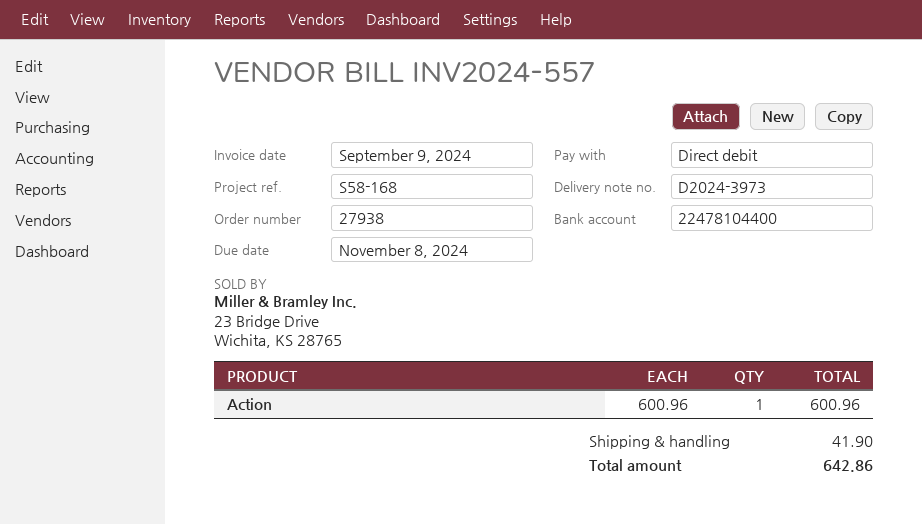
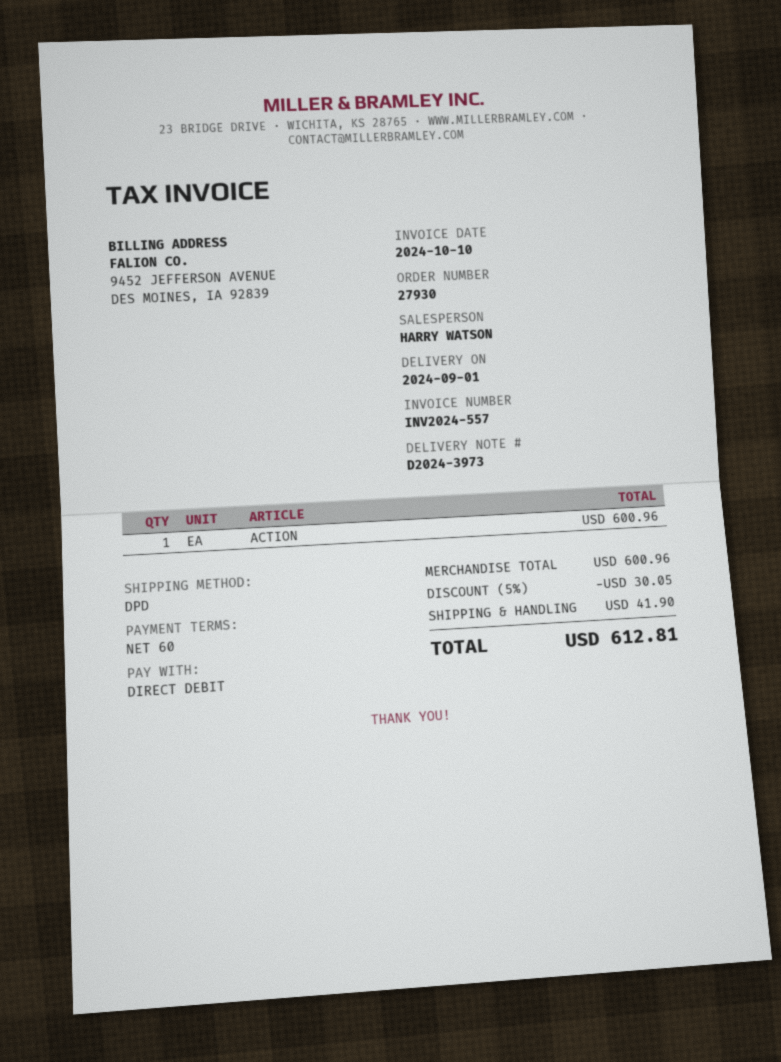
order number: 27938 -> 27930
invoice date: 2024-09-09 -> 2024-10-10
discount: none -> 5% = 30.05
total: 642.86 -> 612.81

